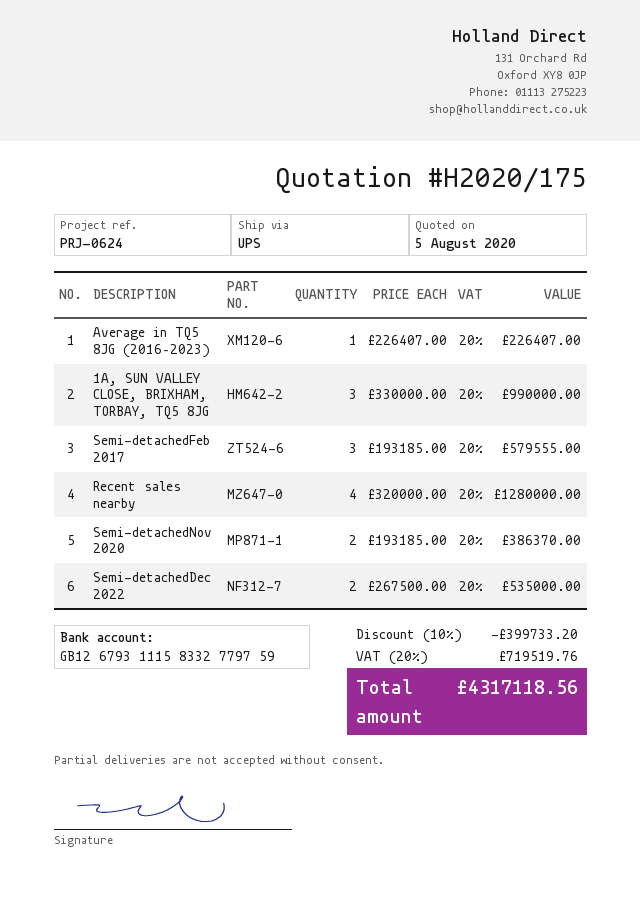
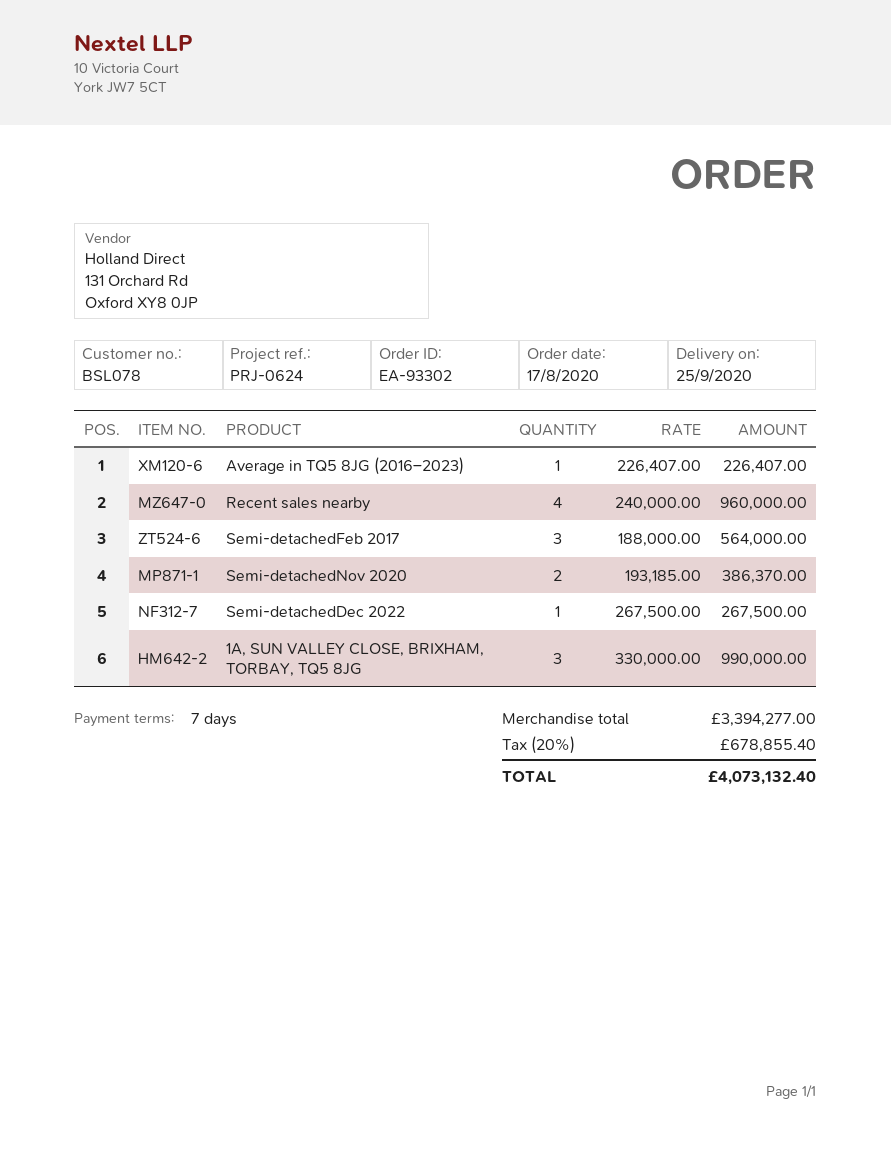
Semi-detachedFeb 2017: 3 x 193185.00 = 579555.00 -> 3 x 188000.00 = 564000.00
Recent sales nearby: 4 x 320000.00 = 1280000.00 -> 4 x 240000.00 = 960000.00
Semi-detachedDec 2022: 2 x 267500.00 = 535000.00 -> 1 x 267500.00 = 267500.00
discount: 10% = 399733.20 -> none
tax: 20% = 719519.76 -> 20% = 678855.40
total: 4317118.56 -> 4073132.40

